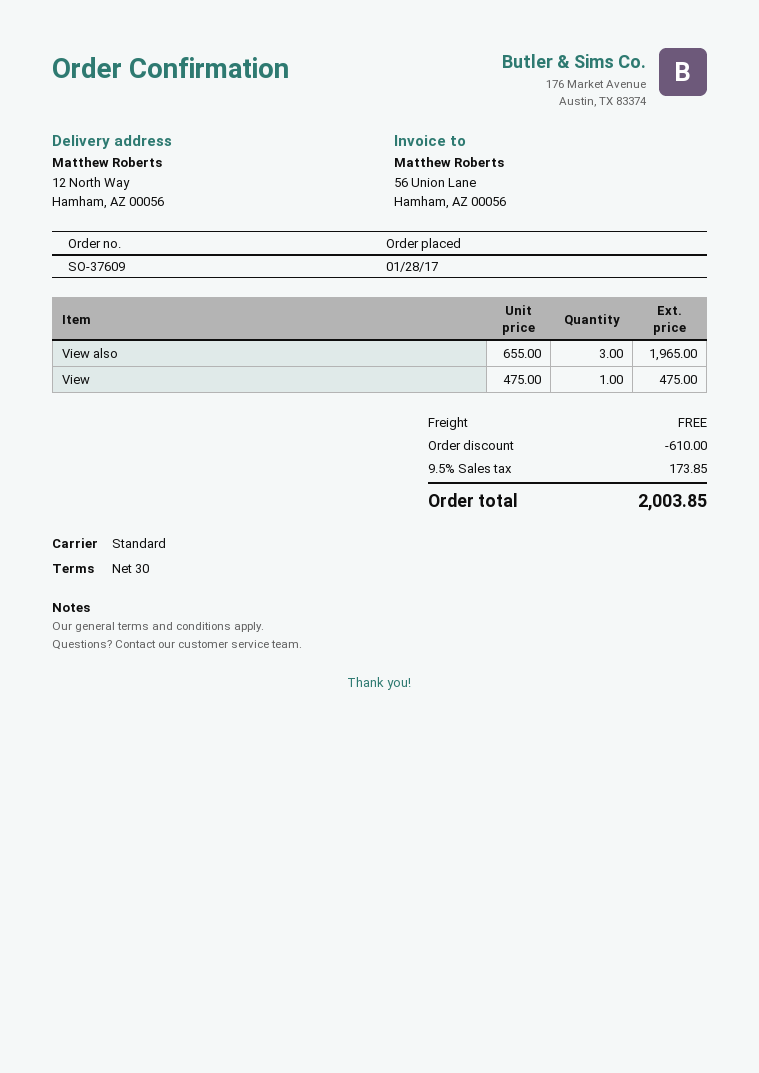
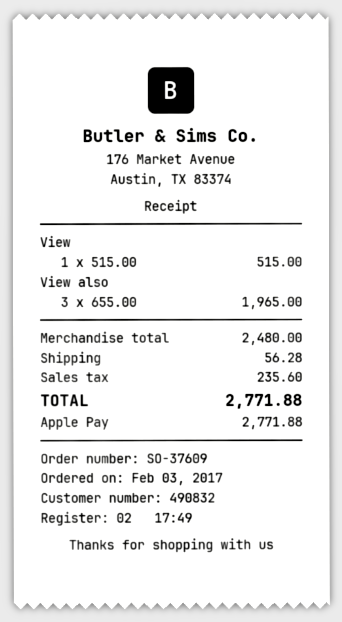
order date: 2017-01-28 -> 2017-02-03
View: 1 x 475.00 = 475.00 -> 1 x 515.00 = 515.00
discount: 610.00 -> none
shipping: 0.00 -> 56.28
tax: 173.85 -> 235.60
total: 2003.85 -> 2771.88

